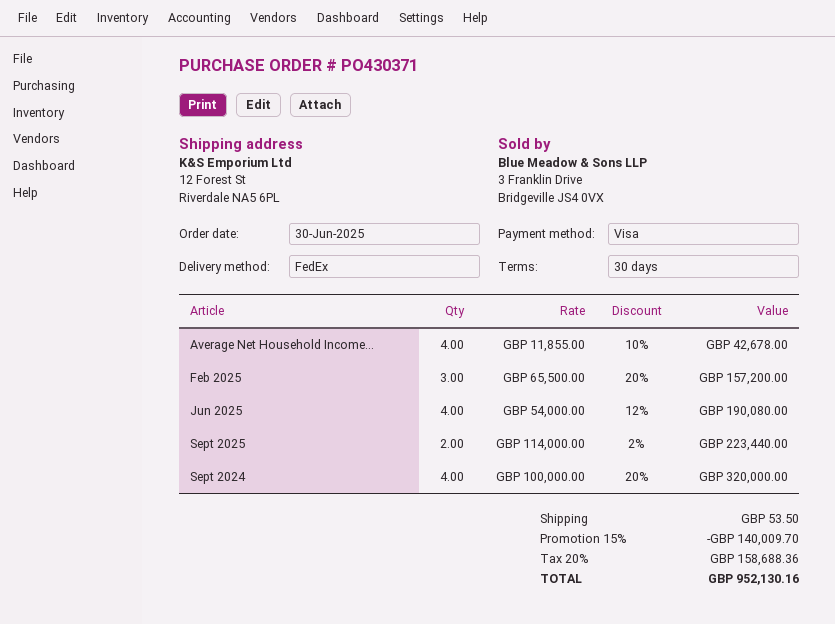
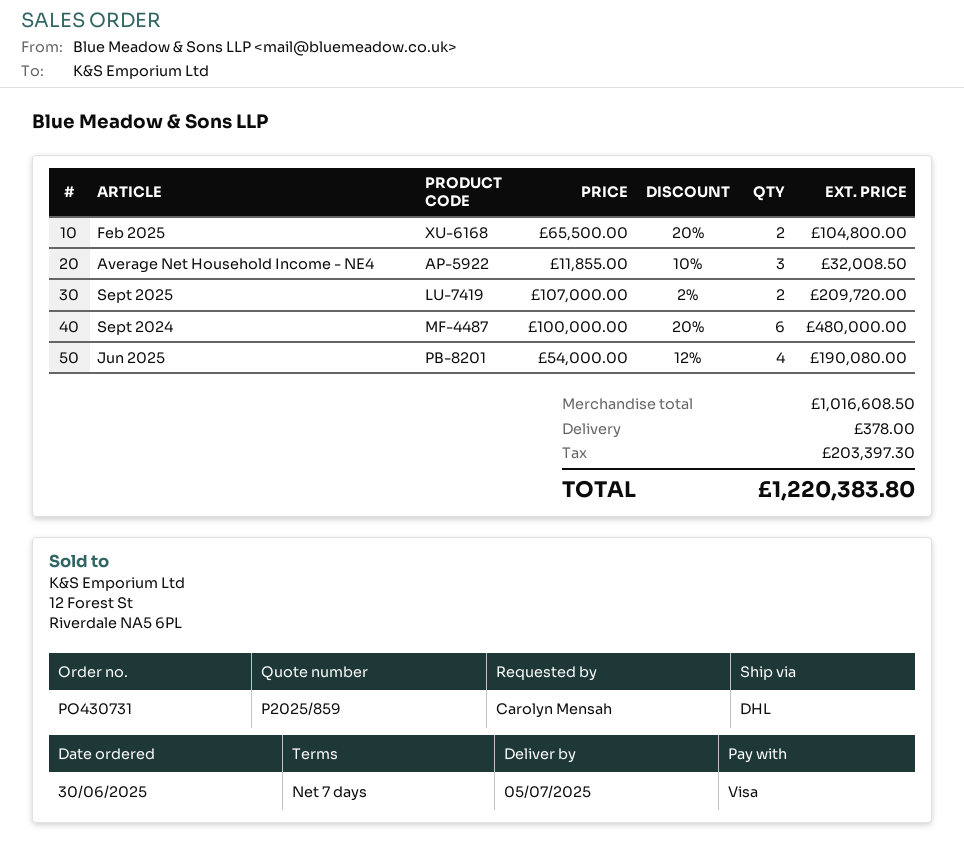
order number: PO430371 -> PO430731
payment terms: 30 days -> 7 days
shipping method: FedEx -> DHL
Average Net Household Income...: 4 x 11855.00 - 10% = 42678.00 -> 3 x 11855.00 - 10% = 32008.50
Feb 2025: 3 x 65500.00 - 20% = 157200.00 -> 2 x 65500.00 - 20% = 104800.00
Sept 2025: 2 x 114000.00 - 2% = 223440.00 -> 2 x 107000.00 - 2% = 209720.00
Sept 2024: 4 x 100000.00 - 20% = 320000.00 -> 6 x 100000.00 - 20% = 480000.00
discount: 15% = 140009.70 -> none
shipping: 53.50 -> 378.00
tax: 158688.36 -> 203397.30
total: 952130.16 -> 1220383.80

